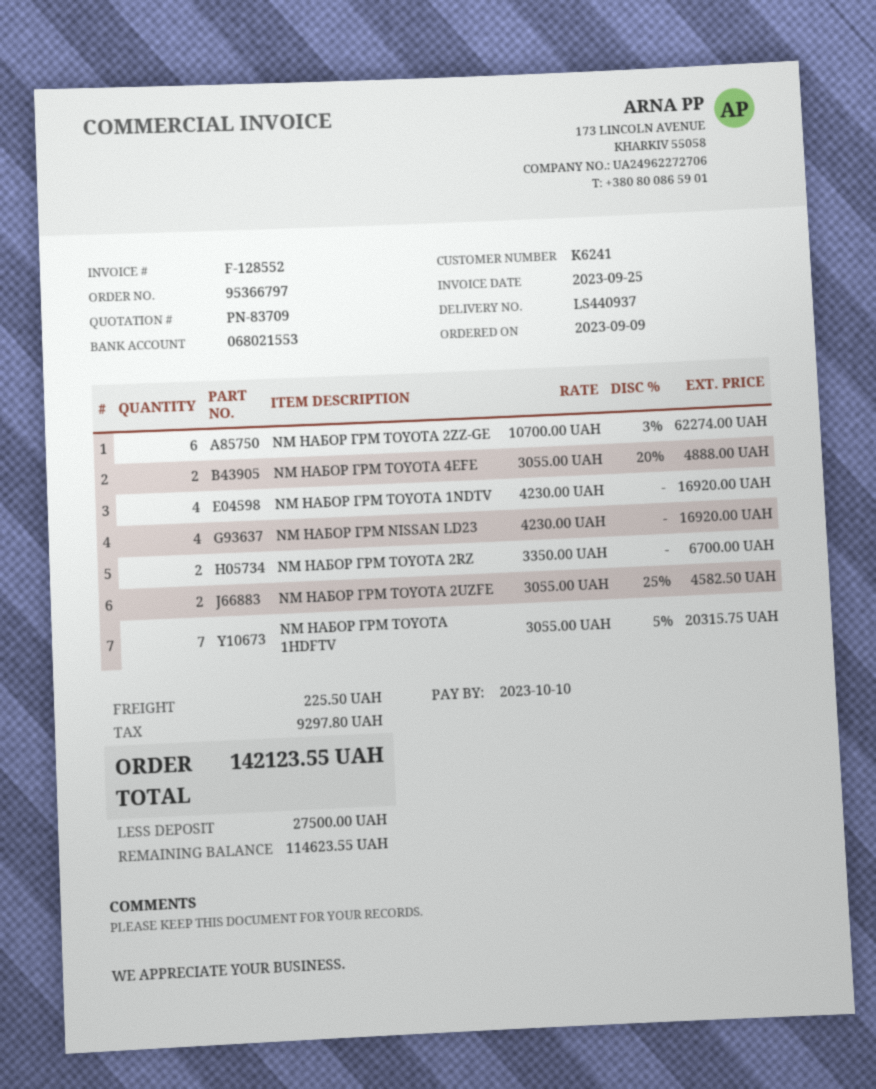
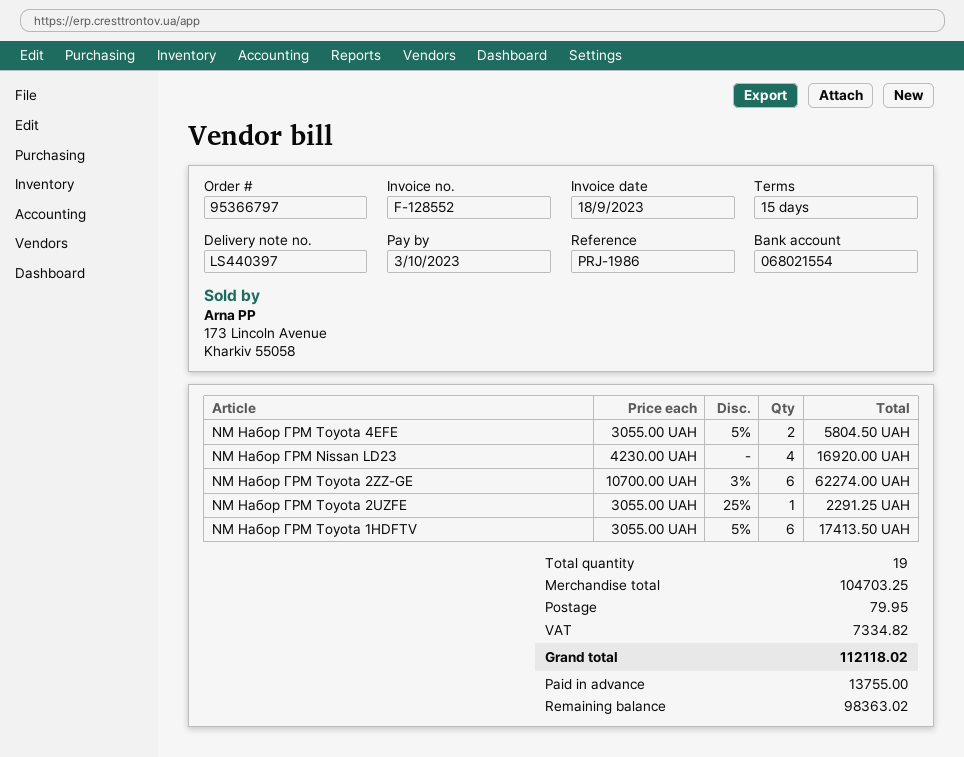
delivery note number: LS440937 -> LS440397
invoice date: 2023-09-25 -> 2023-09-18
due date: 2023-10-10 -> 2023-10-03
bank account: 068021553 -> 068021554
NM НАБОР ГРМ TOYOTA 4EFE: 2 x 3055.00 - 20% = 4888.00 -> 2 x 3055.00 - 5% = 5804.50
NM НАБОР ГРМ TOYOTA 1NDTV: 4 x 4230.00 = 16920.00 -> none
NM НАБОР ГРМ TOYOTA 2RZ: 2 x 3350.00 = 6700.00 -> none
NM НАБОР ГРМ TOYOTA 2UZFE: 2 x 3055.00 - 25% = 4582.50 -> 1 x 3055.00 - 25% = 2291.25
NM НАБОР ГРМ TOYOTA 1HDFTV: 7 x 3055.00 - 5% = 20315.75 -> 6 x 3055.00 - 5% = 17413.50
shipping: 225.50 -> 79.95
tax: 9297.80 -> 7334.82
total: 142123.55 -> 112118.02
deposit: 27500.00 -> 13755.00
balance: 114623.55 -> 98363.02

